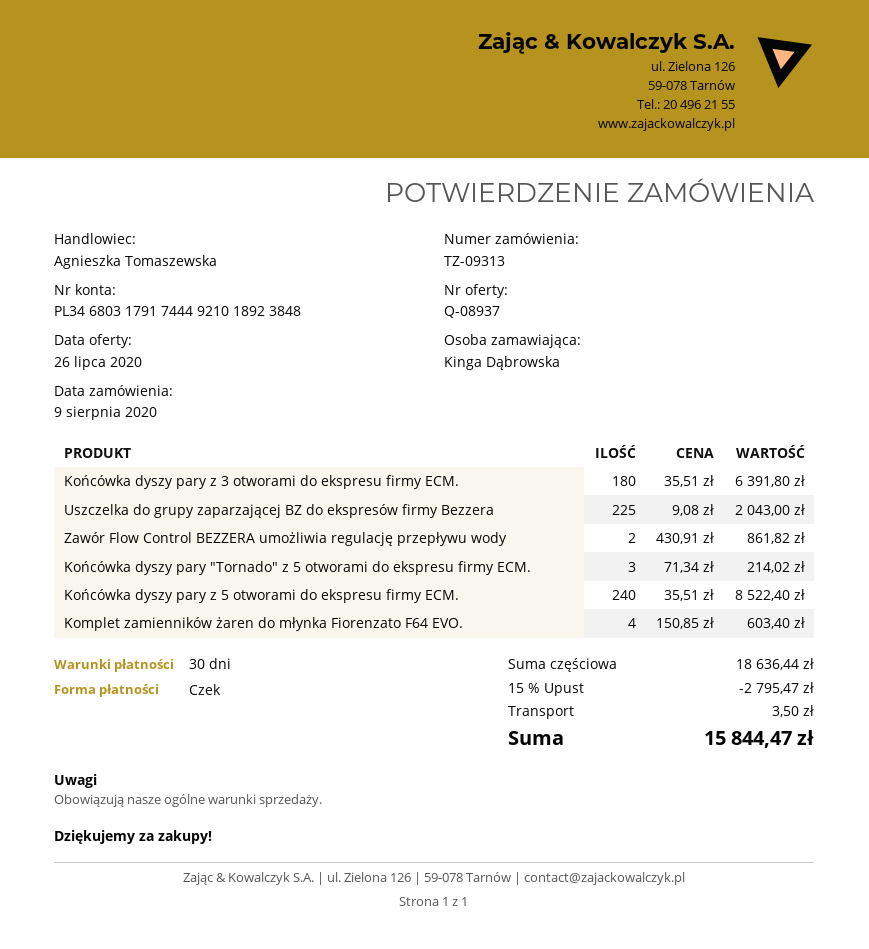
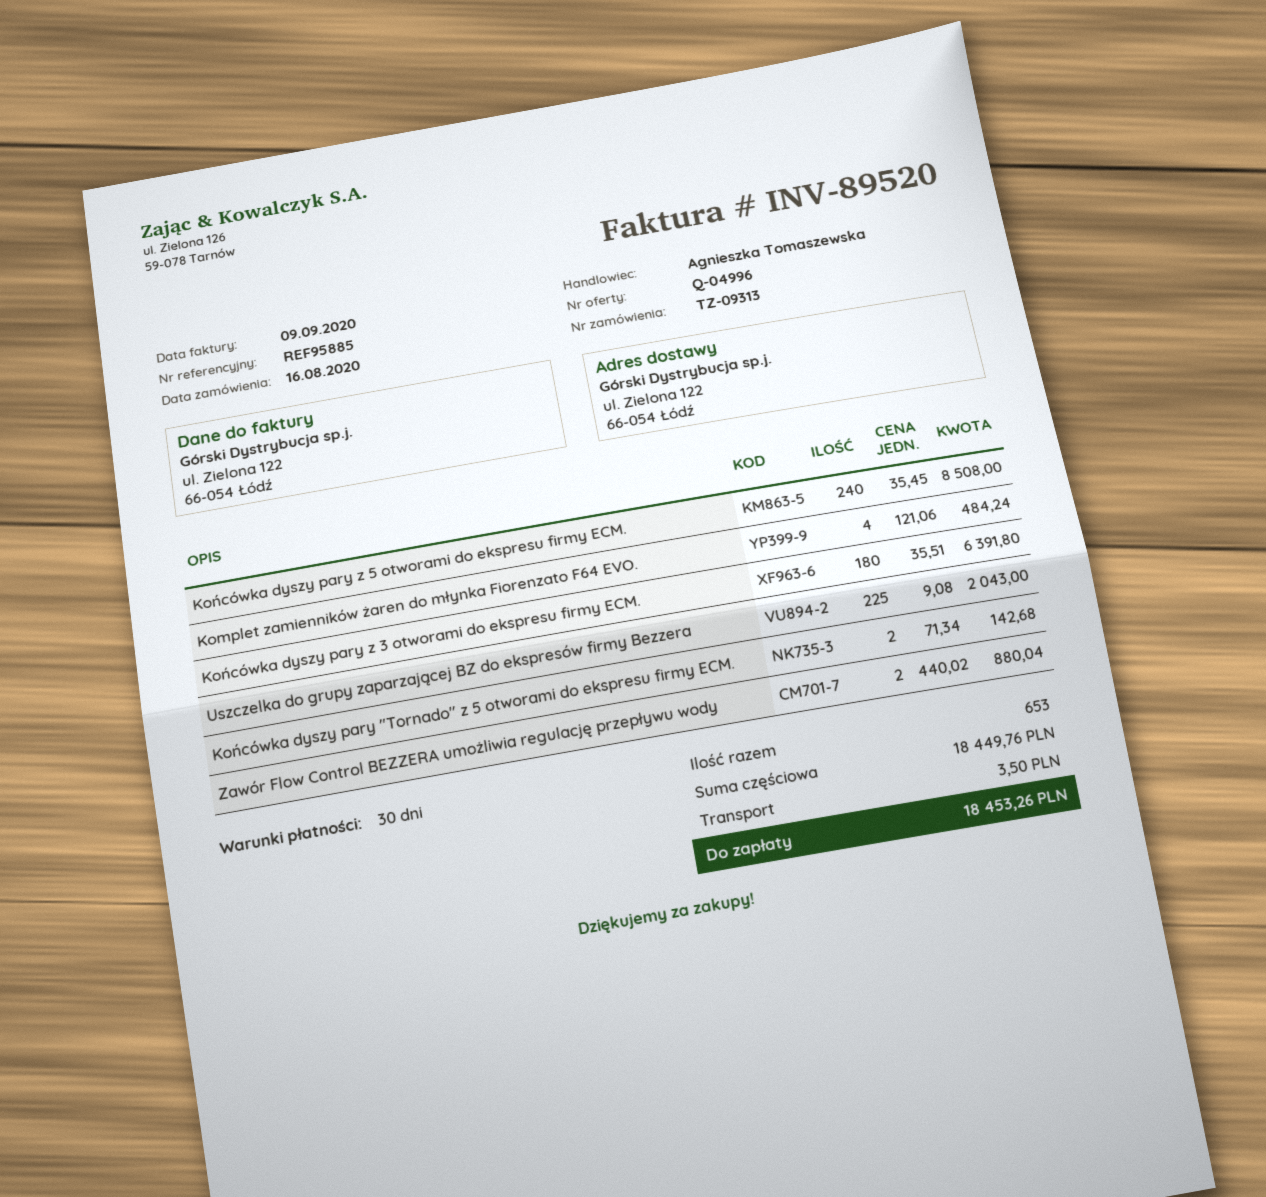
quote number: Q-08937 -> Q-04996
order date: 2020-08-09 -> 2020-08-16
Zawór Flow Control BEZZERA umożliwia regulację przepływu wody: 2 x 430.91 = 861.82 -> 2 x 440.02 = 880.04
Końcówka dyszy pary "Tornado" z 5 otworami do ekspresu firmy ECM.: 3 x 71.34 = 214.02 -> 2 x 71.34 = 142.68
Końcówka dyszy pary z 5 otworami do ekspresu firmy ECM.: 240 x 35.51 = 8522.40 -> 240 x 35.45 = 8508.00
Komplet zamienników żaren do młynka Fiorenzato F64 EVO.: 4 x 150.85 = 603.40 -> 4 x 121.06 = 484.24
subtotal: 18636.44 -> 18449.76
discount: 15% = 2795.47 -> none
total: 15844.47 -> 18453.26

